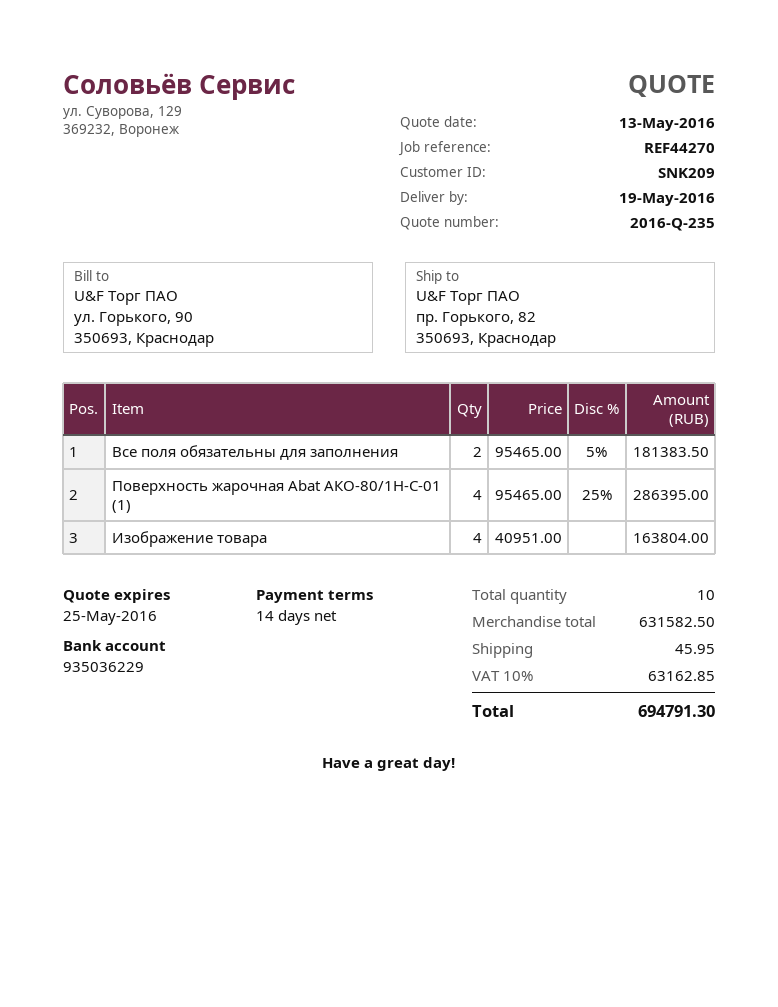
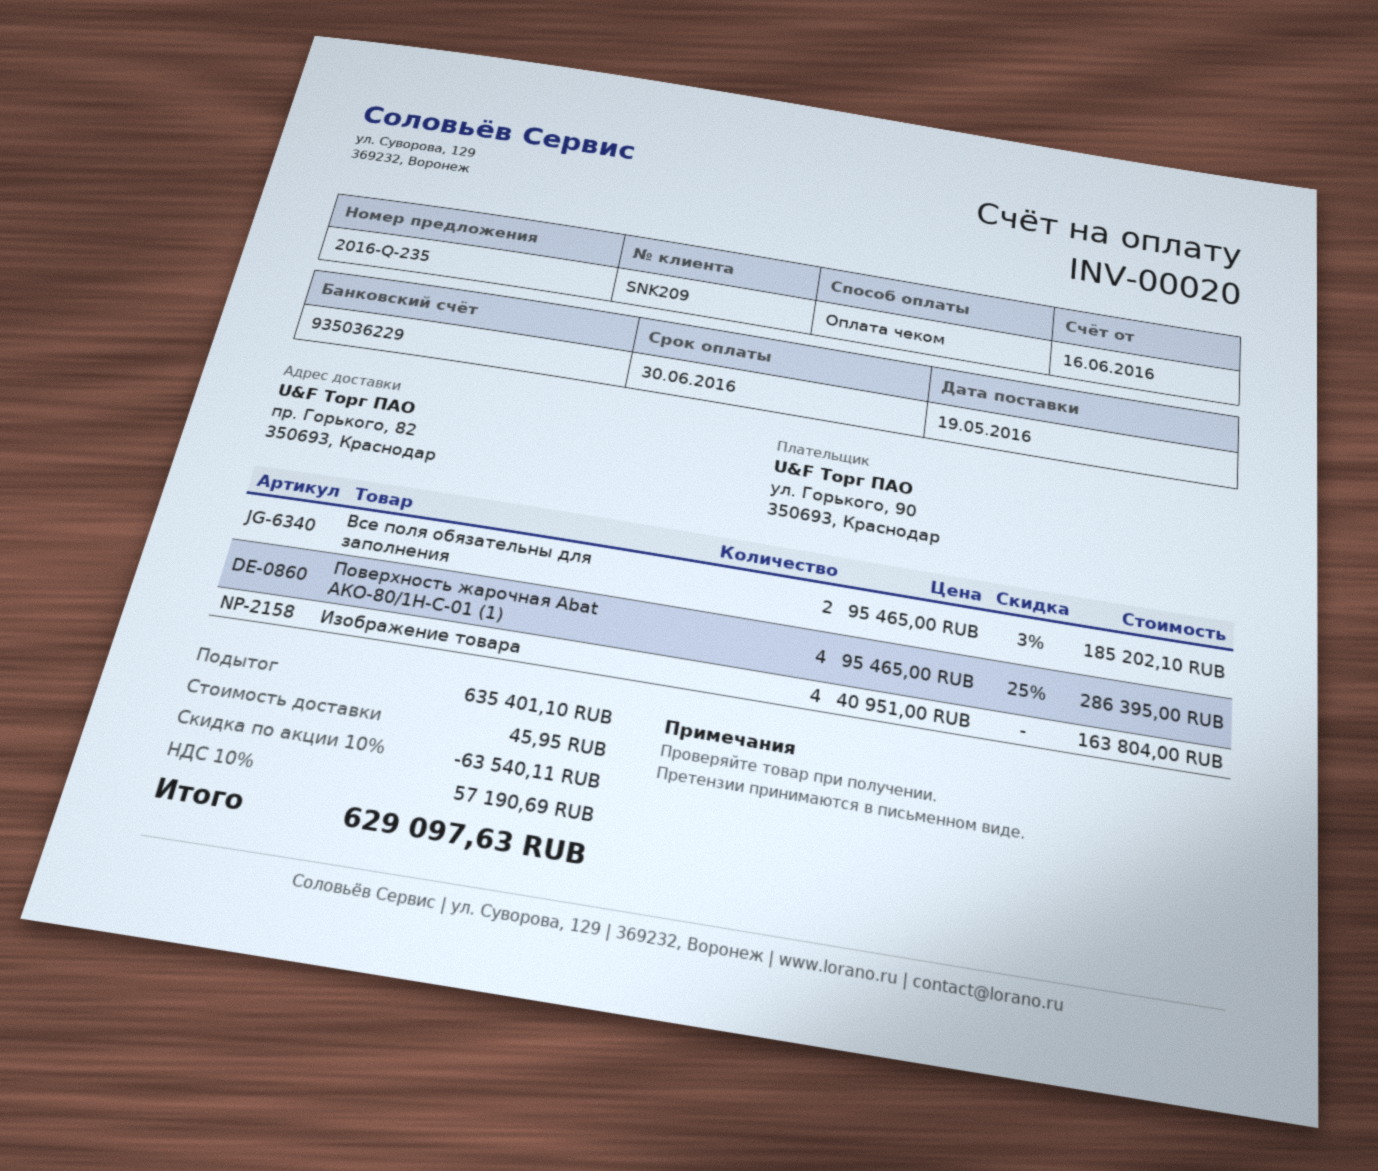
Все поля обязательны для заполнения: 2 x 95465.00 - 5% = 181383.50 -> 2 x 95465.00 - 3% = 185202.10
subtotal: 631582.50 -> 635401.10
discount: none -> 10% = 63540.11
tax: 10% = 63162.85 -> 10% = 57190.69
total: 694791.30 -> 629097.63

